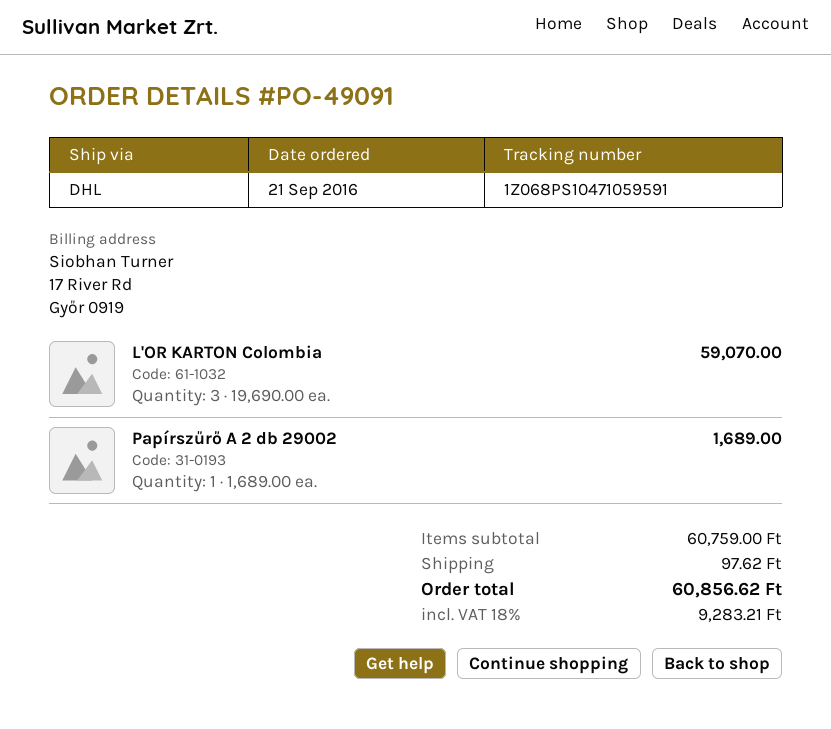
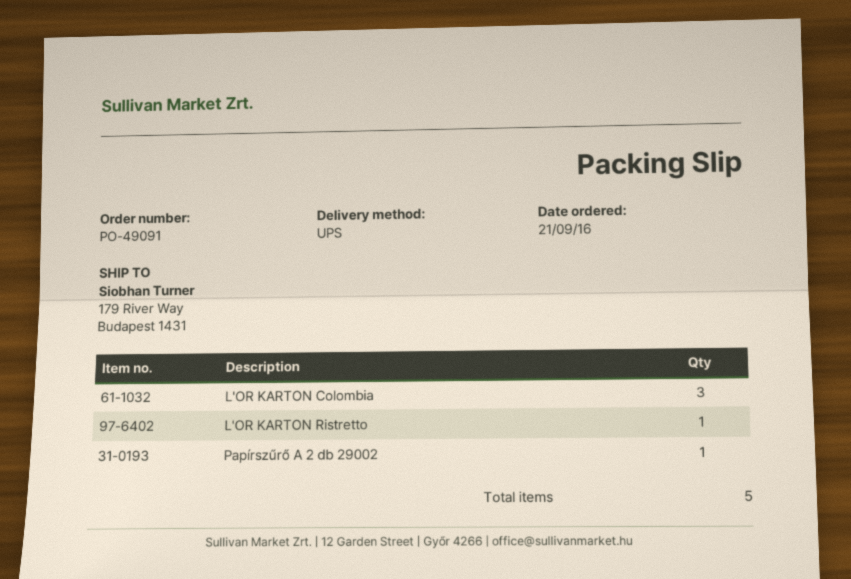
shipping method: DHL -> UPS
L'OR KARTON Ristretto: none -> 1

